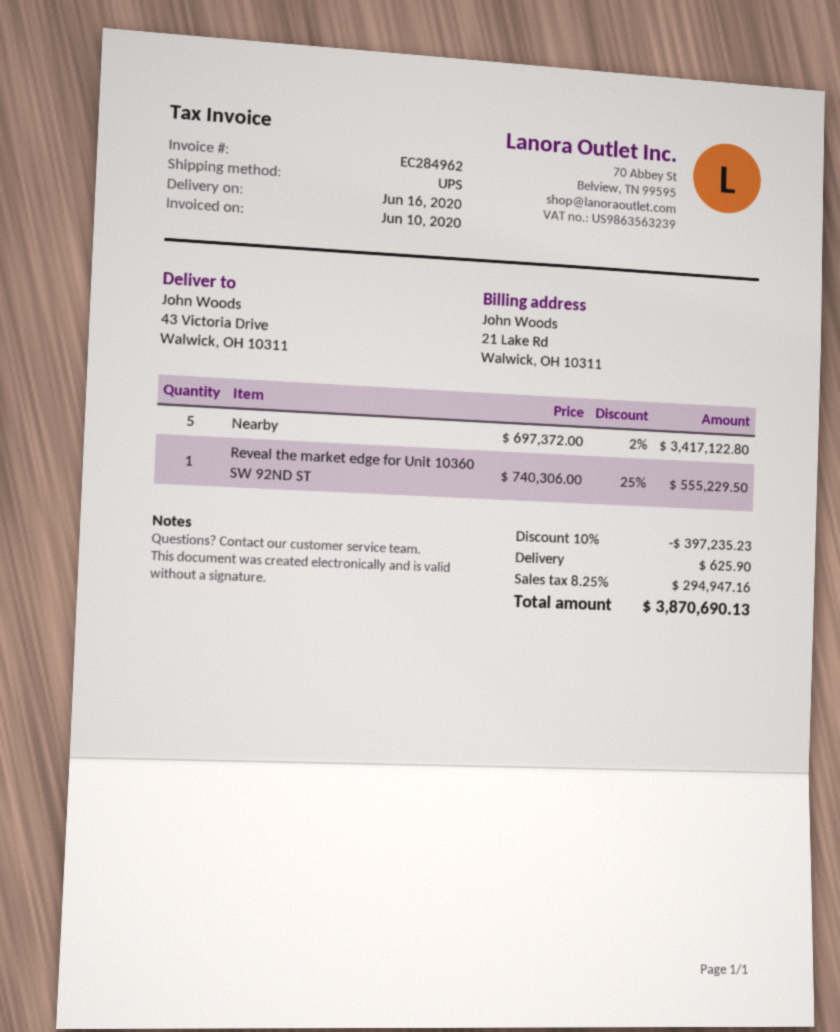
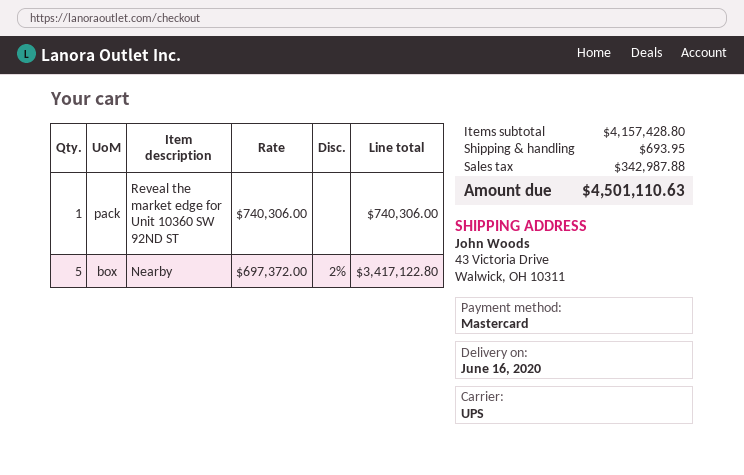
Reveal the market edge for Unit 10360 SW 92ND ST: 1 x 740306.00 - 25% = 555229.50 -> 1 x 740306.00 = 740306.00
discount: 10% = 397235.23 -> none
shipping: 625.90 -> 693.95
tax: 294947.16 -> 342987.88
total: 3870690.13 -> 4501110.63

